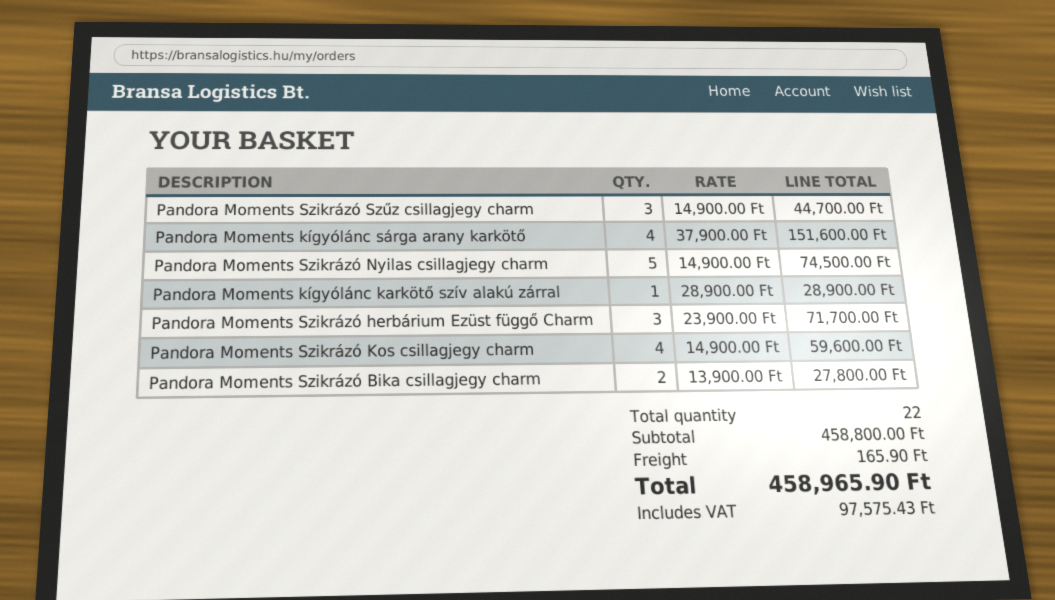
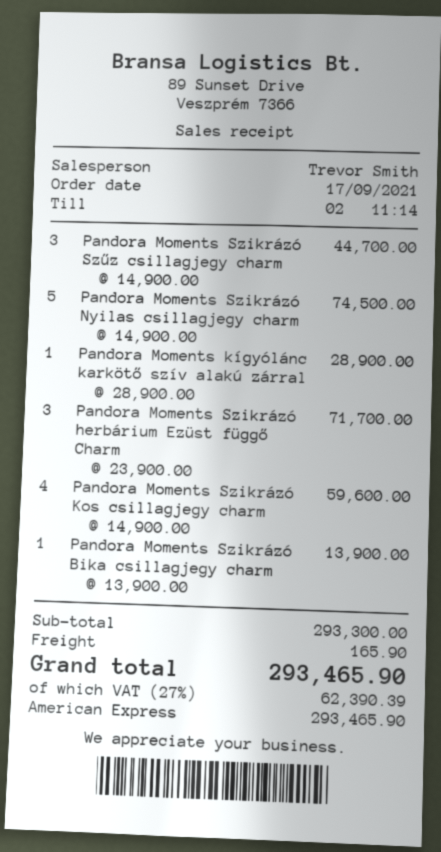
Pandora Moments kígyólánc sárga arany karkötő: 4 x 37900.00 = 151600.00 -> none
Pandora Moments Szikrázó Bika csillagjegy charm: 2 x 13900.00 = 27800.00 -> 1 x 13900.00 = 13900.00
subtotal: 458800.00 -> 293300.00
tax: 97575.43 -> 62390.39
total: 458965.90 -> 293465.90

